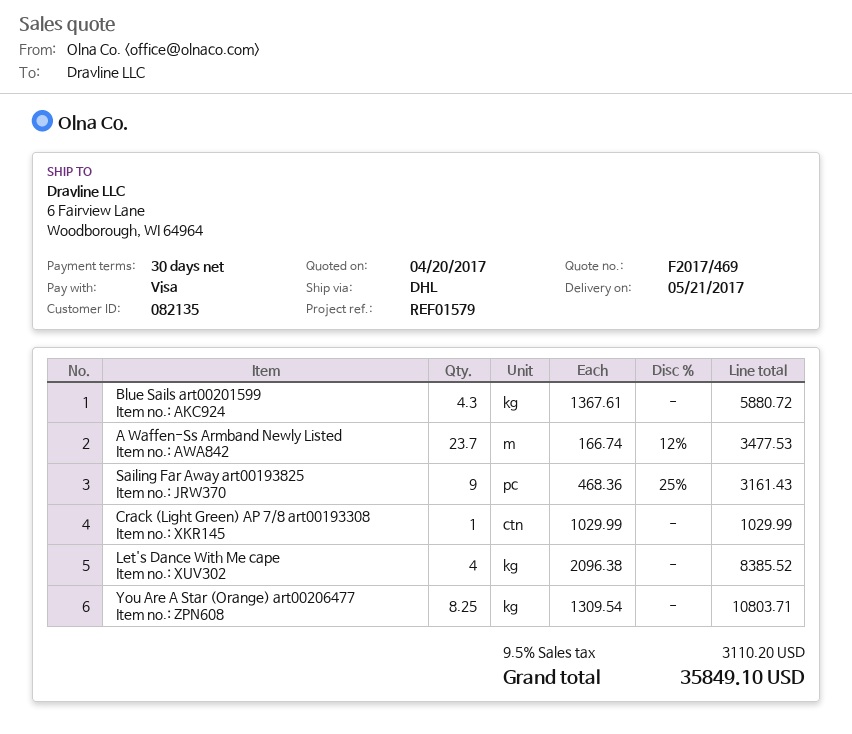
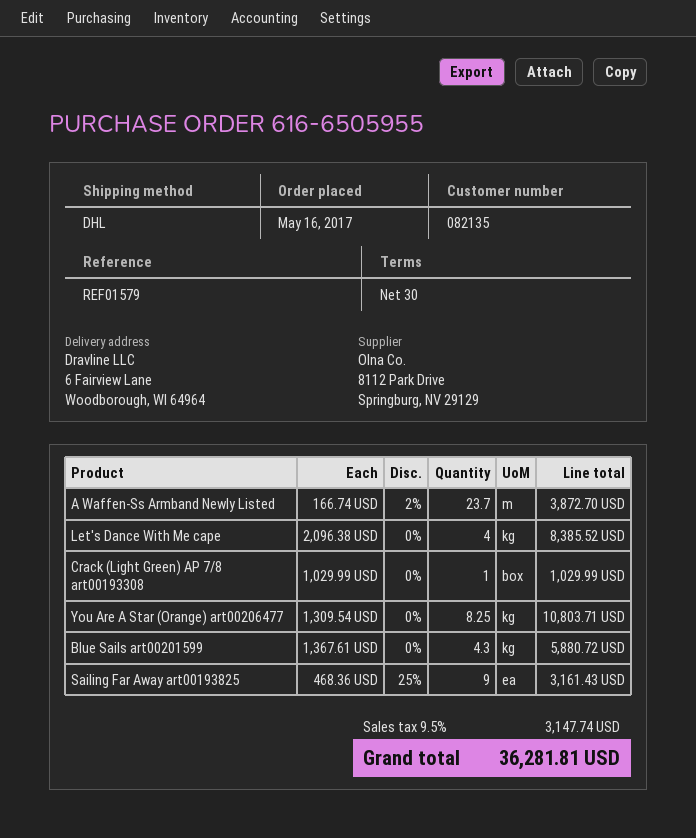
A Waffen-Ss Armband Newly Listed: 23.7 x 166.74 - 12% = 3477.53 -> 23.7 x 166.74 - 2% = 3872.70
tax: 9.5% = 3110.20 -> 9.5% = 3147.74
total: 35849.10 -> 36281.81

